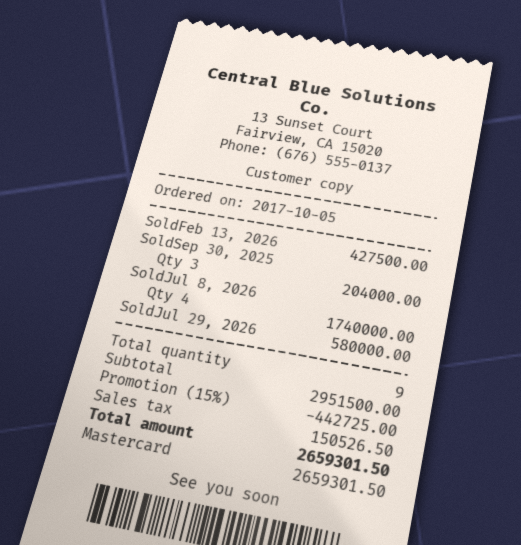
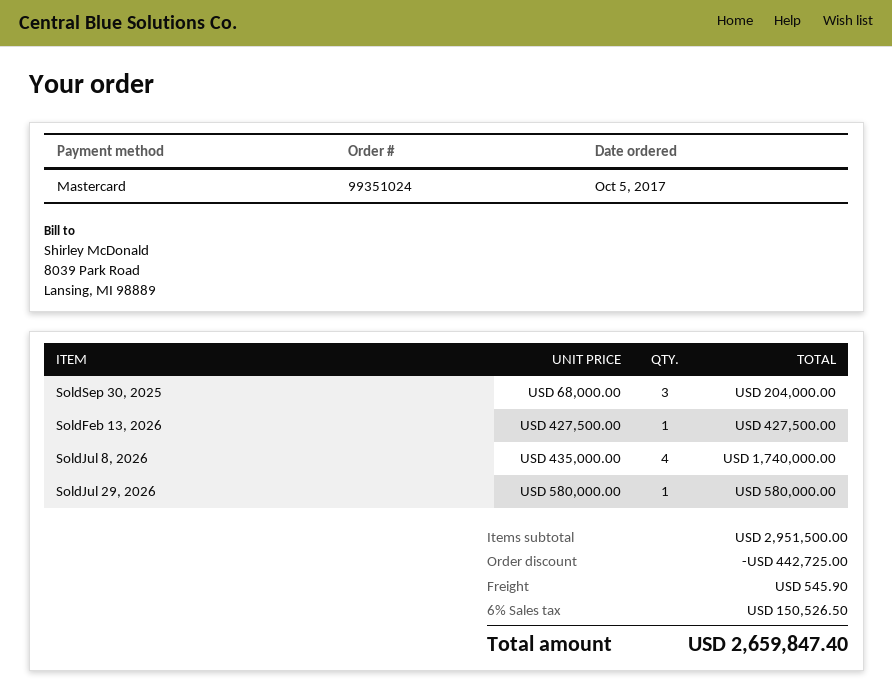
shipping: none -> 545.90
total: 2659301.50 -> 2659847.40

